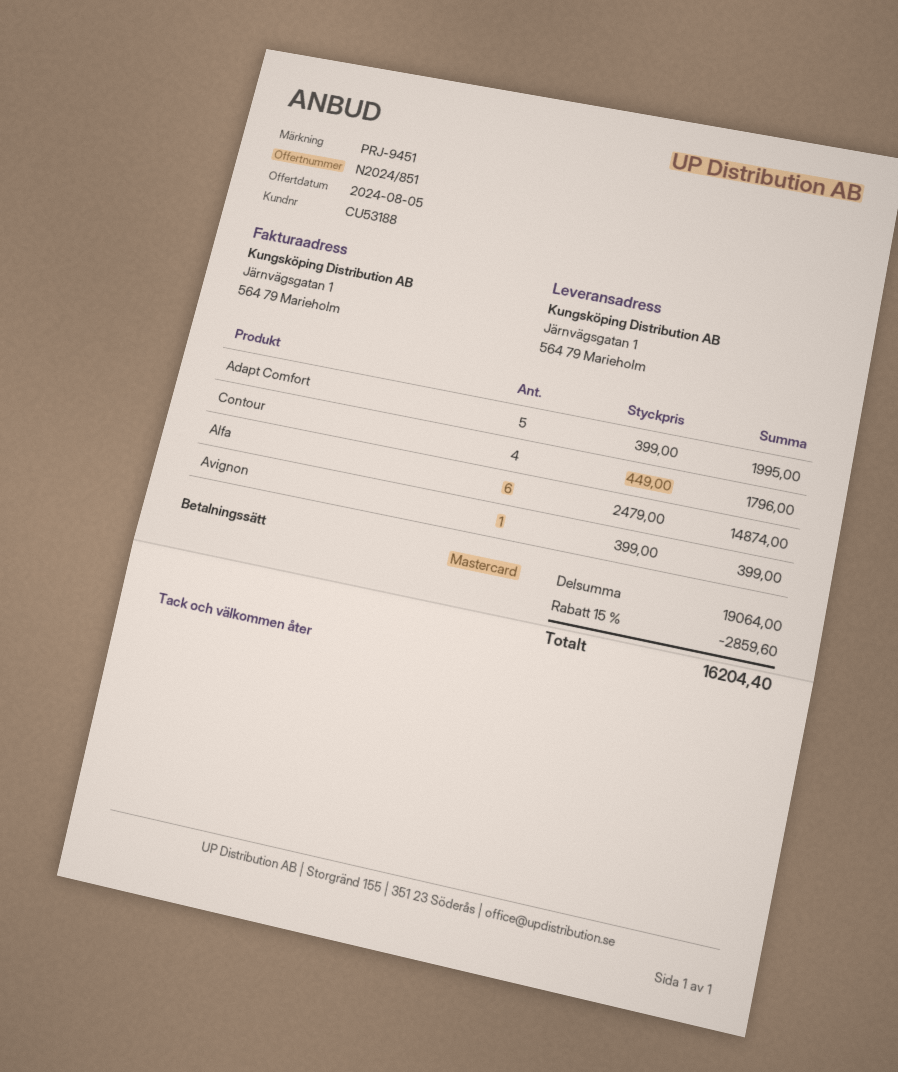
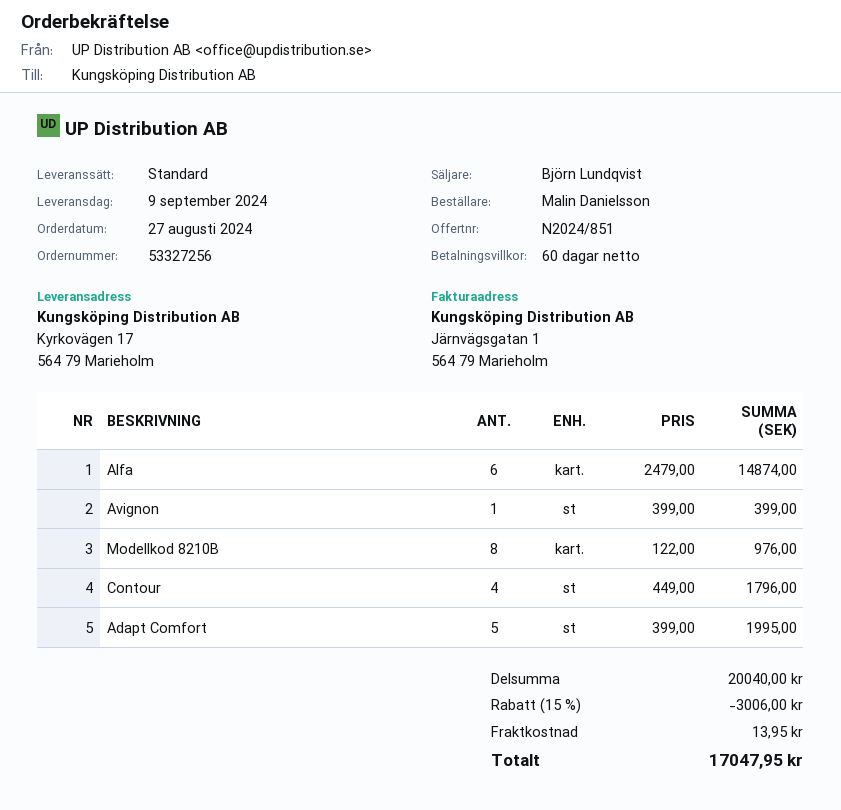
ship to: Järnvägsgatan 1, 564 79 Marieholm -> Kyrkovägen 17, 564 79 Marieholm
Modellkod 8210B: none -> 8 x 122.00 = 976.00
subtotal: 19064.00 -> 20040.00
discount: 15% = 2859.60 -> 15% = 3006.00
shipping: none -> 13.95
total: 16204.40 -> 17047.95

